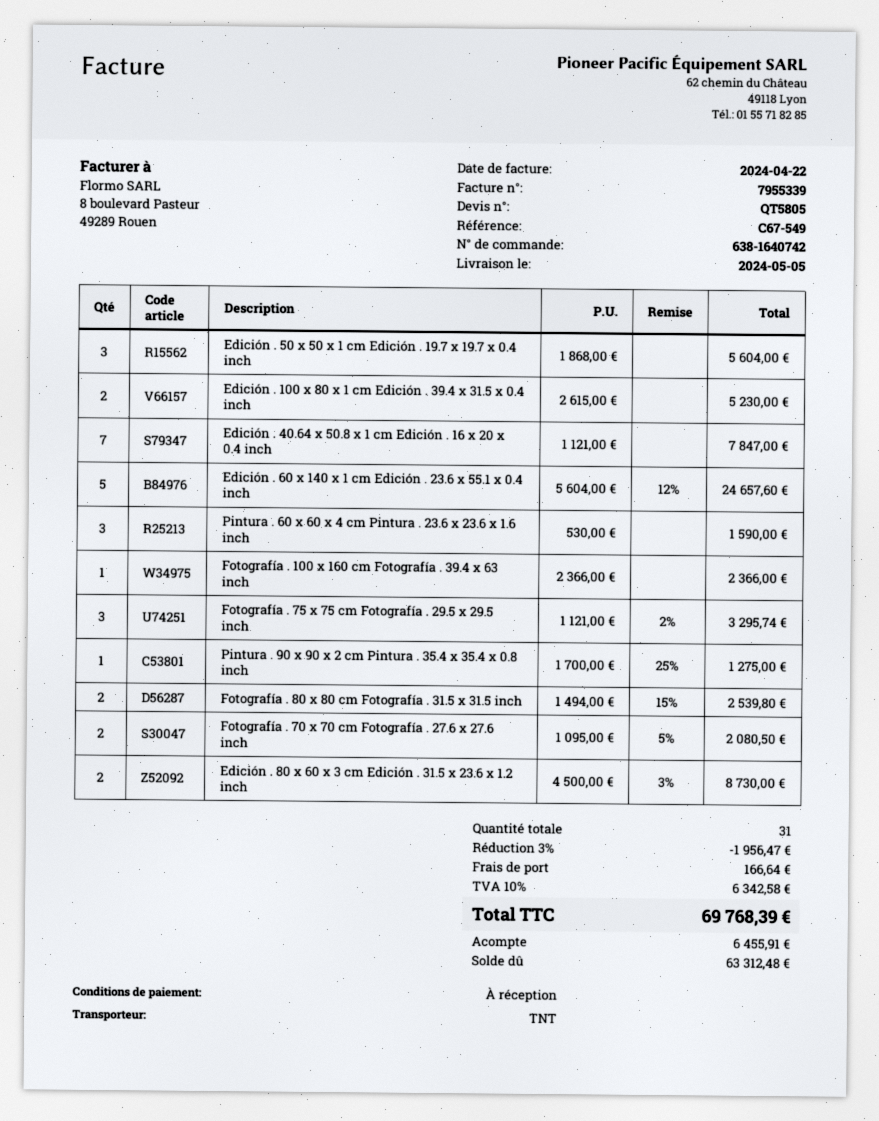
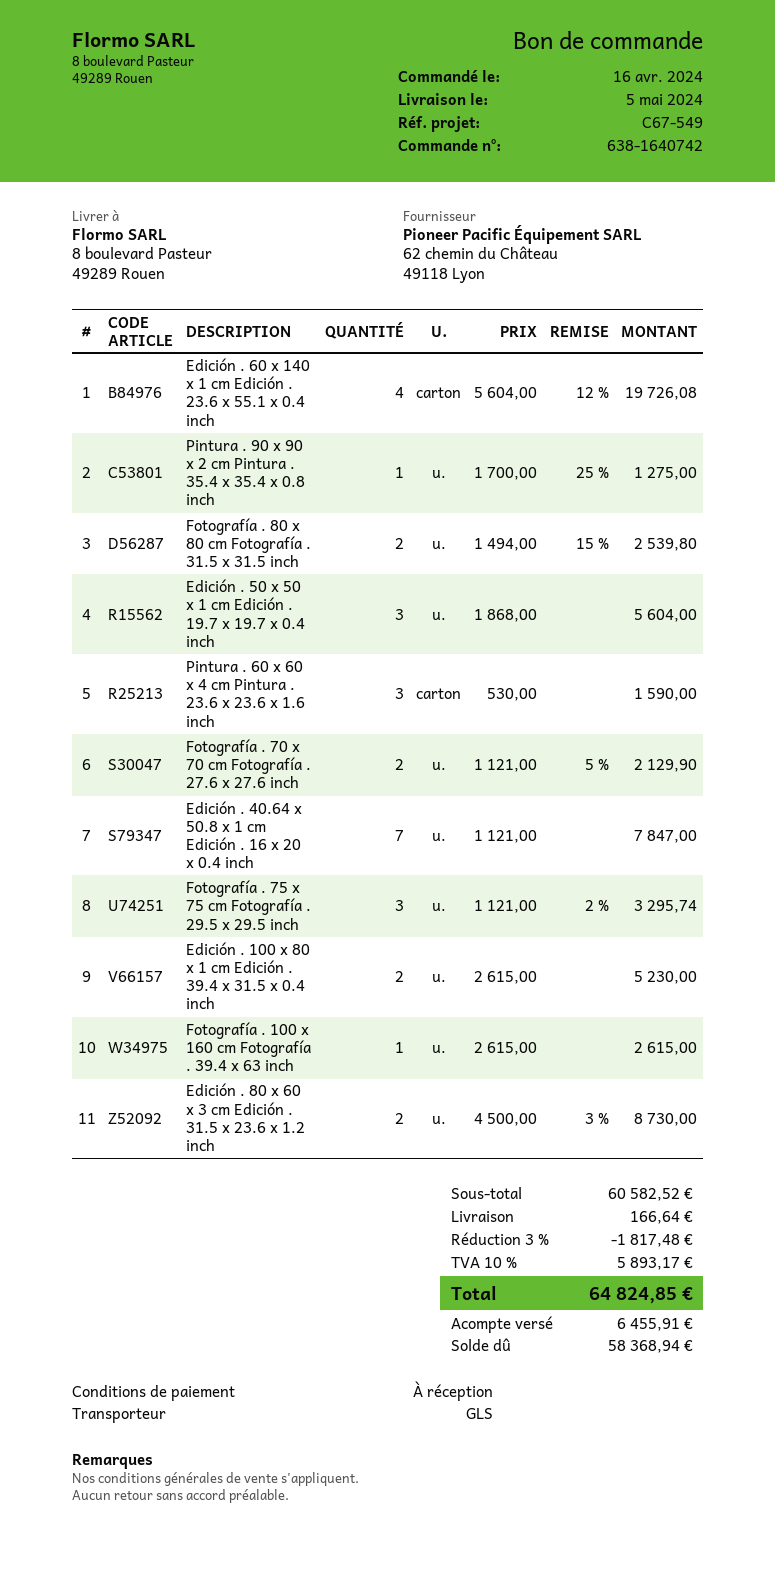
shipping method: TNT -> GLS
Edición . 60 x 140 x 1 cm Edición . 23.6 x 55.1 x 0.4 inch: 5 x 5604.00 - 12% = 24657.60 -> 4 x 5604.00 - 12% = 19726.08
Fotografía . 100 x 160 cm Fotografía . 39.4 x 63 inch: 1 x 2366.00 = 2366.00 -> 1 x 2615.00 = 2615.00
Fotografía . 70 x 70 cm Fotografía . 27.6 x 27.6 inch: 2 x 1095.00 - 5% = 2080.50 -> 2 x 1121.00 - 5% = 2129.90
discount: 3% = 1956.47 -> 3% = 1817.48
tax: 10% = 6342.58 -> 10% = 5893.17
total: 69768.39 -> 64824.85
balance: 63312.48 -> 58368.94

